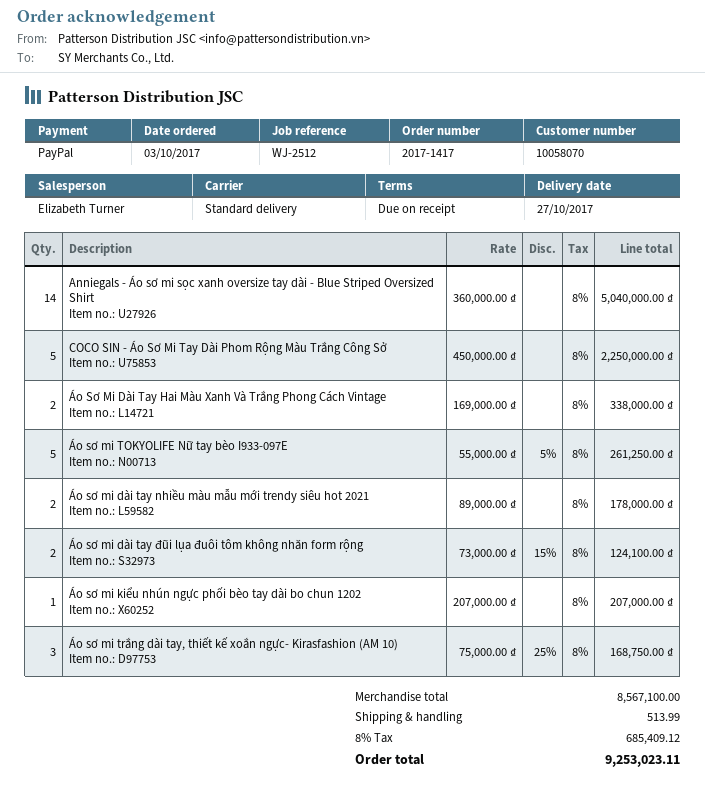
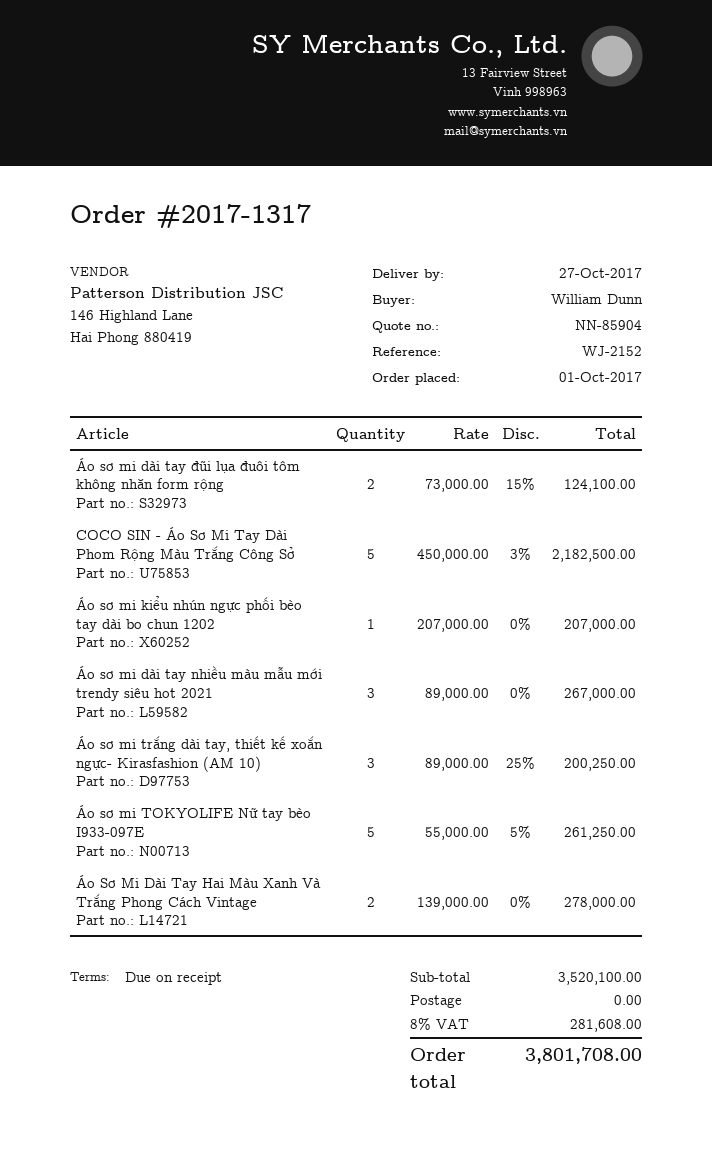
order number: 2017-1417 -> 2017-1317
order date: 2017-10-03 -> 2017-10-01
reference: WJ-2512 -> WJ-2152
Anniegals - Áo sơ mi sọc xanh oversize tay dài - Blue Striped Oversized Shirt: 14 x 360000.00 = 5040000.00 -> none
COCO SIN - Áo Sơ Mi Tay Dài Phom Rộng Màu Trắng Công Sở: 5 x 450000.00 = 2250000.00 -> 5 x 450000.00 - 3% = 2182500.00
Áo Sơ Mi Dài Tay Hai Màu Xanh Và Trắng Phong Cách Vintage: 2 x 169000.00 = 338000.00 -> 2 x 139000.00 = 278000.00
Áo sơ mi dài tay nhiều màu mẫu mới trendy siêu hot 2021: 2 x 89000.00 = 178000.00 -> 3 x 89000.00 = 267000.00
Áo sơ mi trắng dài tay, thiết kế xoắn ngực- Kirasfashion (AM 10): 3 x 75000.00 - 25% = 168750.00 -> 3 x 89000.00 - 25% = 200250.00
subtotal: 8567100.00 -> 3520100.00
shipping: 513.99 -> 0.00
tax: 8% = 685409.12 -> 8% = 281608.00
total: 9253023.11 -> 3801708.00

